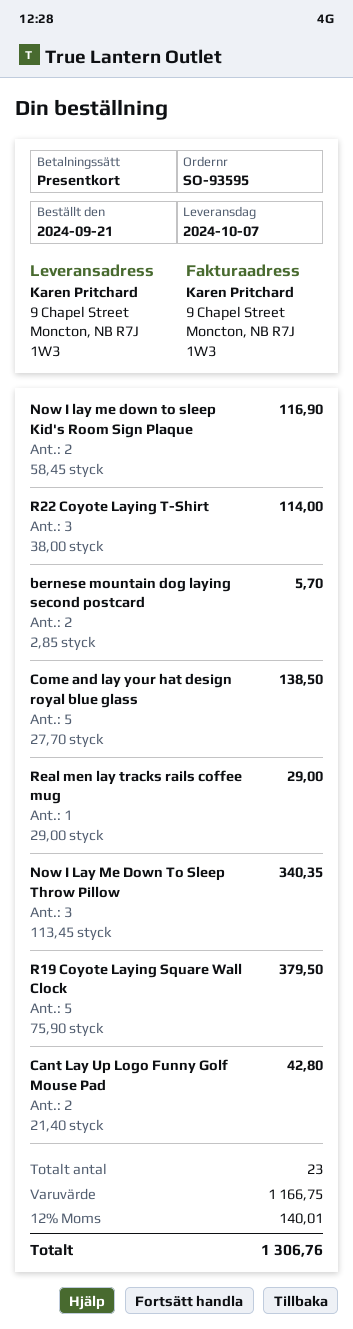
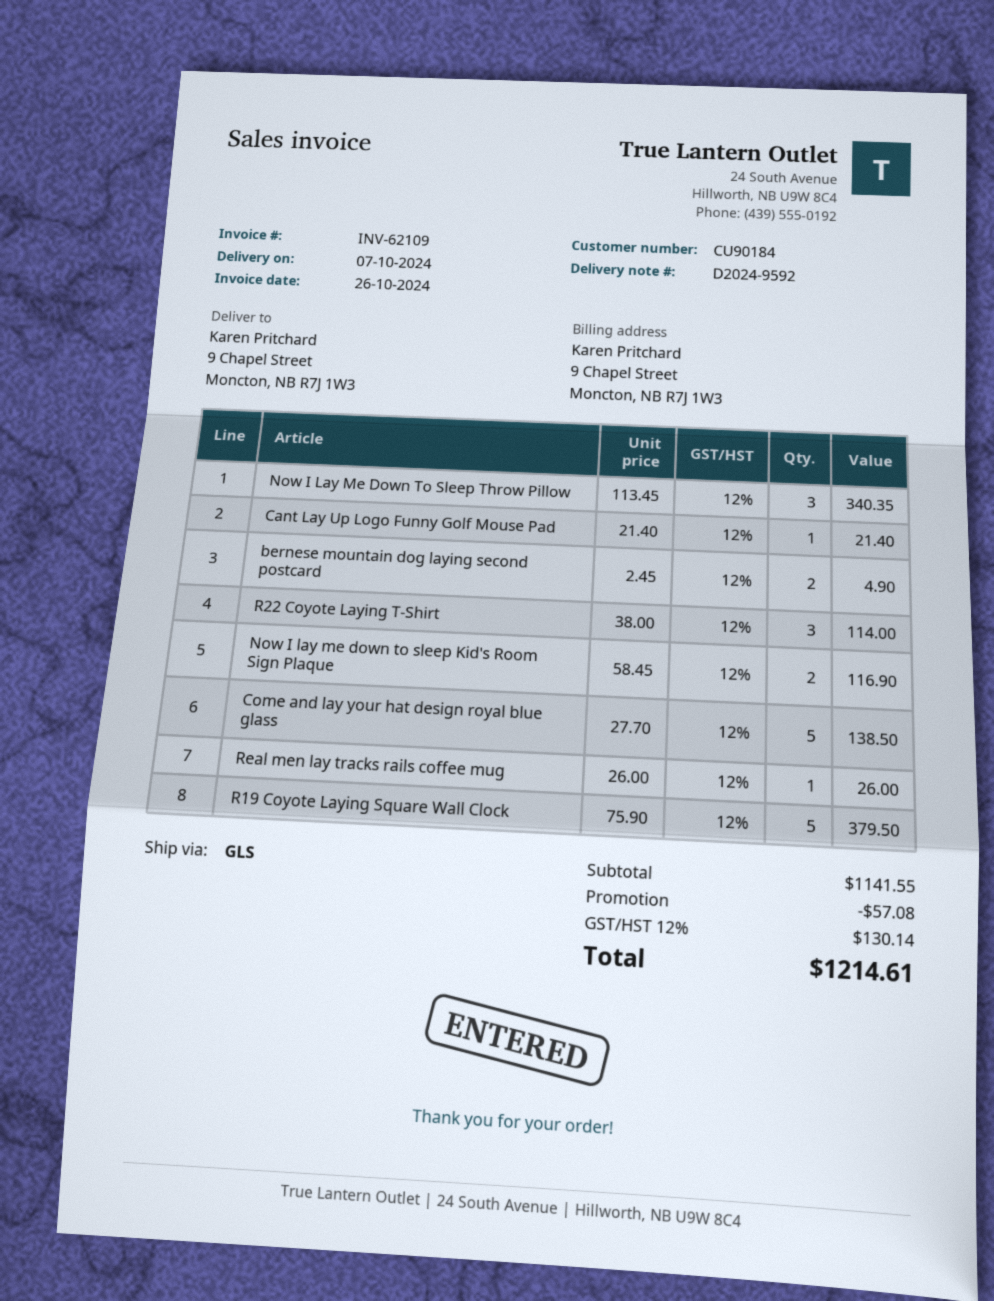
bernese mountain dog laying second postcard: 2 x 2.85 = 5.70 -> 2 x 2.45 = 4.90
Real men lay tracks rails coffee mug: 1 x 29.00 = 29.00 -> 1 x 26.00 = 26.00
Cant Lay Up Logo Funny Golf Mouse Pad: 2 x 21.40 = 42.80 -> 1 x 21.40 = 21.40
subtotal: 1166.75 -> 1141.55
discount: none -> 57.08
tax: 12% = 140.01 -> 12% = 130.14
total: 1306.76 -> 1214.61

